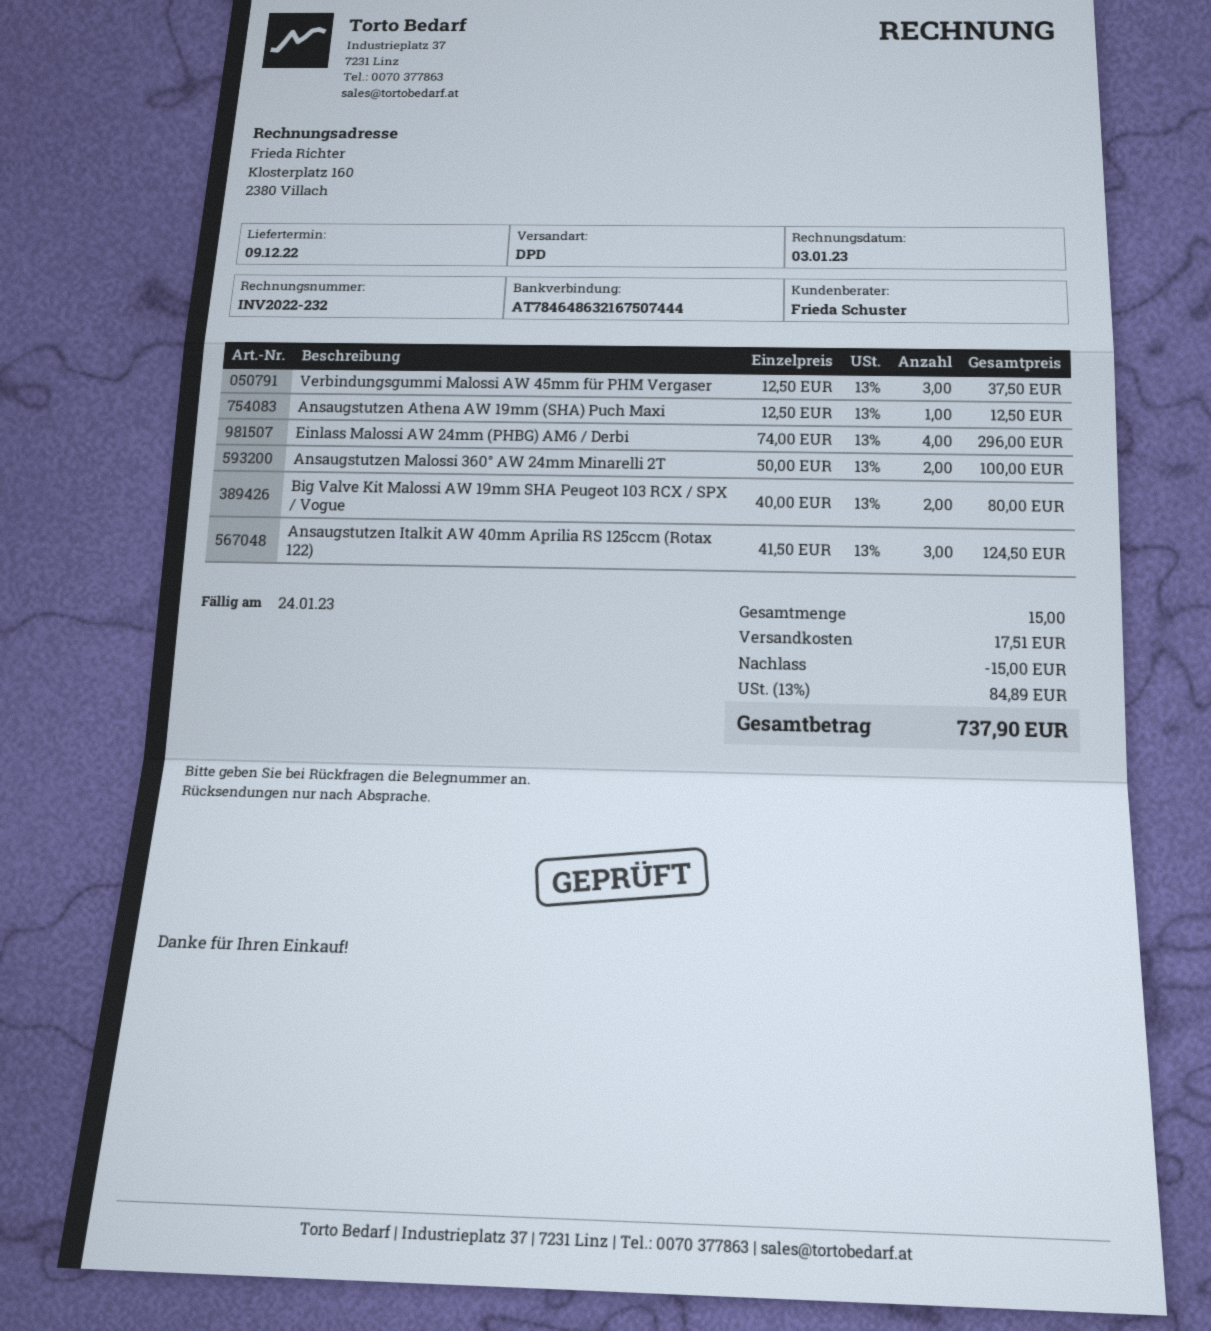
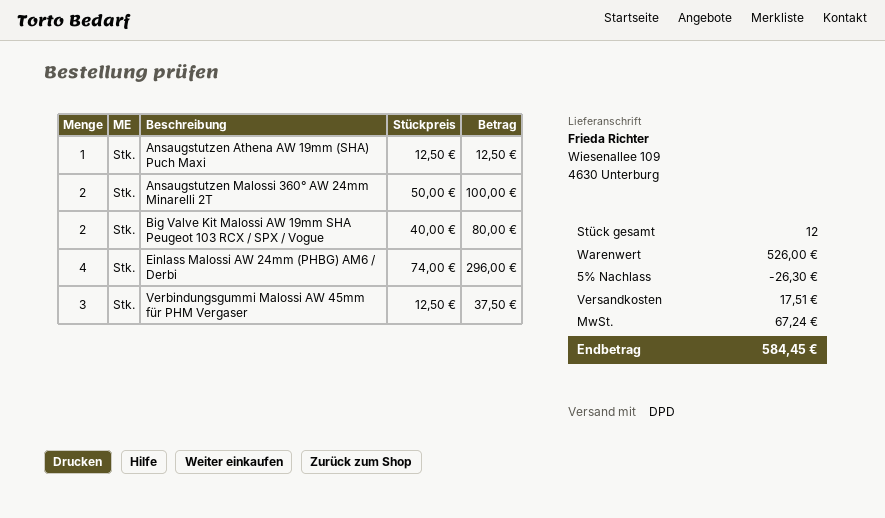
Ansaugstutzen Italkit AW 40mm Aprilia RS 125ccm (Rotax 122): 3 x 41.50 = 124.50 -> none
total quantity: 15 -> 12
discount: 15.00 -> 26.30
tax: 84.89 -> 67.24
total: 737.90 -> 584.45

